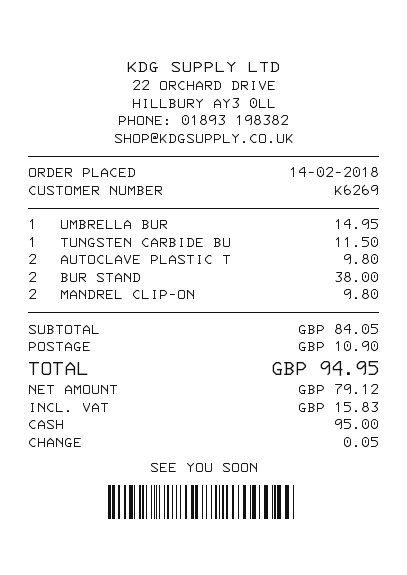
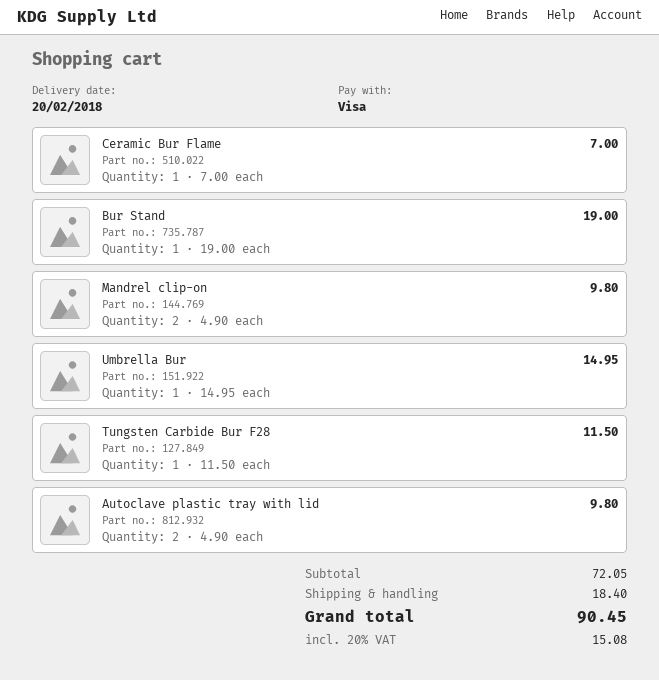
payment method: cash -> Visa
BUR STAND: 2 for 38.00 -> 1 for 19.00
Ceramic Bur Flame: none -> 1 for 7.00
subtotal: 84.05 -> 72.05
shipping: 10.90 -> 18.40
tax: 15.83 -> 15.08
total: 94.95 -> 90.45

